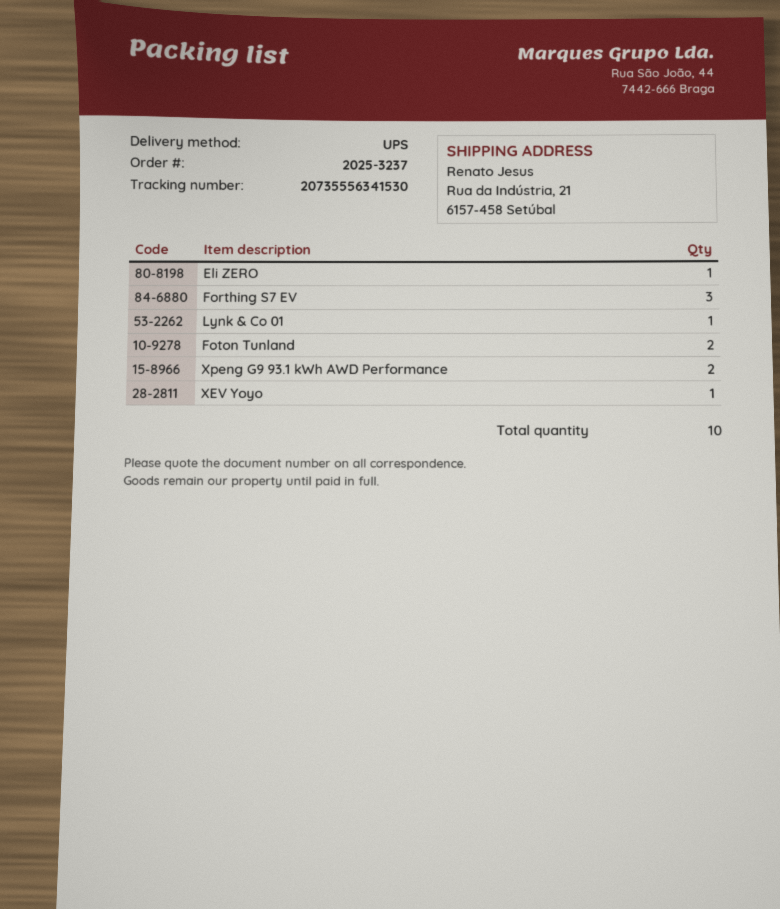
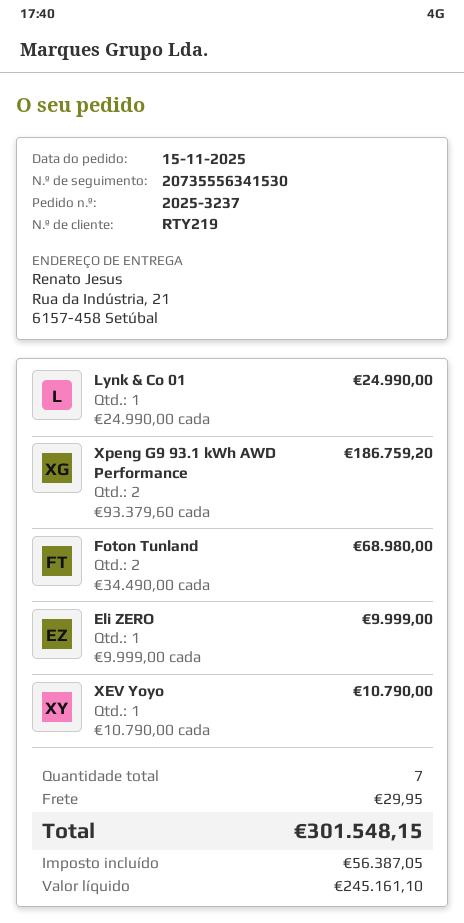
Forthing S7 EV: 3 -> none
total quantity: 10 -> 7

